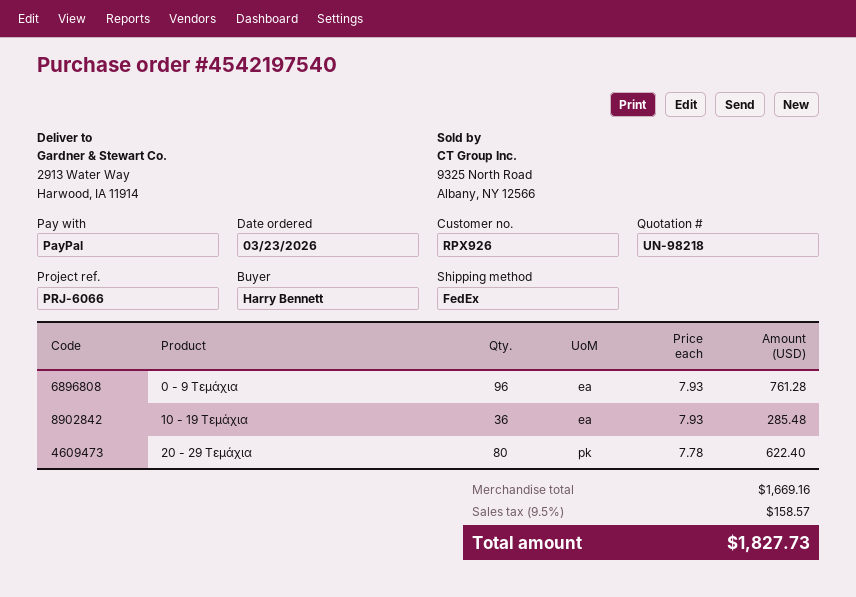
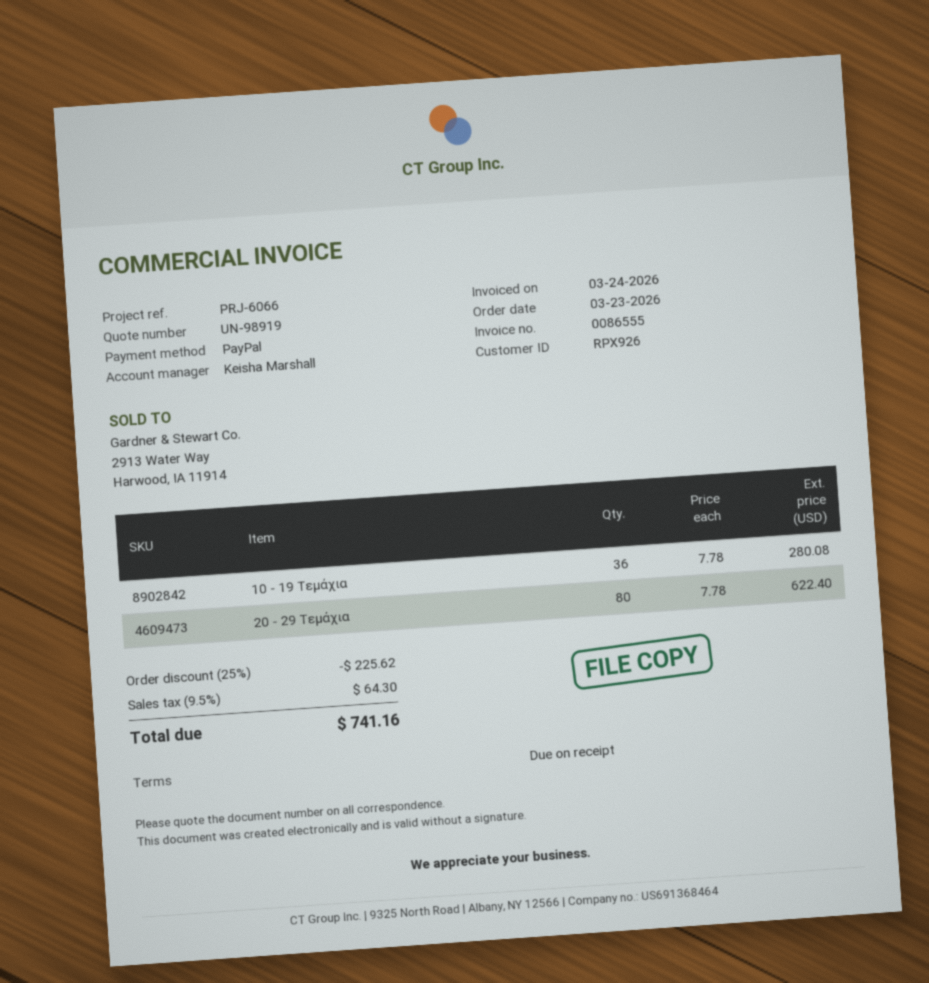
quote number: UN-98218 -> UN-98919
0 - 9 Τεμάχια: 96 x 7.93 = 761.28 -> none
10 - 19 Τεμάχια: 36 x 7.93 = 285.48 -> 36 x 7.78 = 280.08
discount: none -> 25% = 225.62
tax: 9.5% = 158.57 -> 9.5% = 64.30
total: 1827.73 -> 741.16

